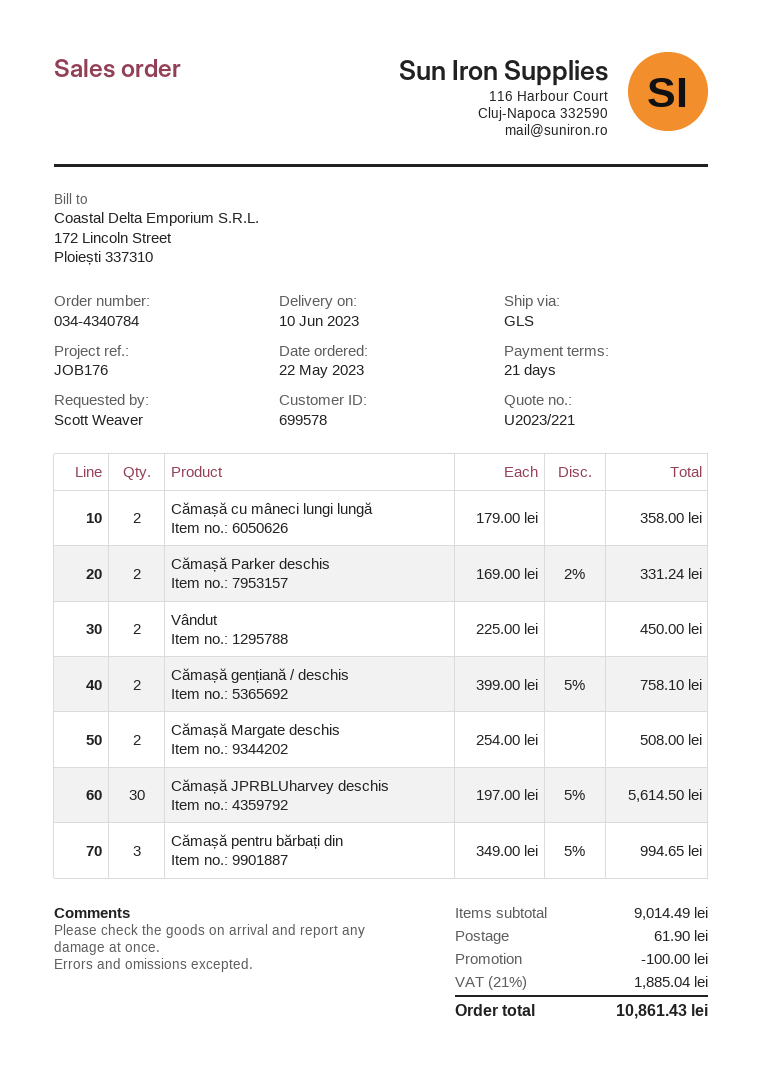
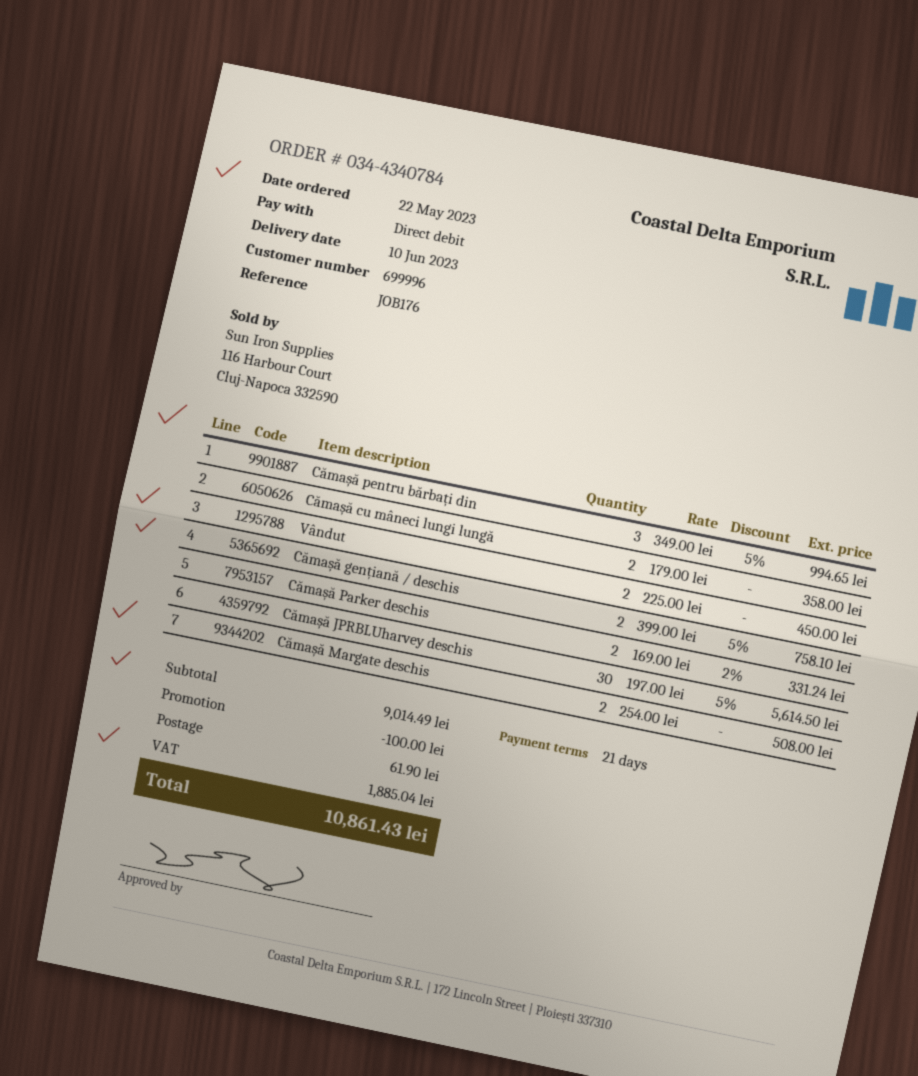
customer number: 699578 -> 699996

